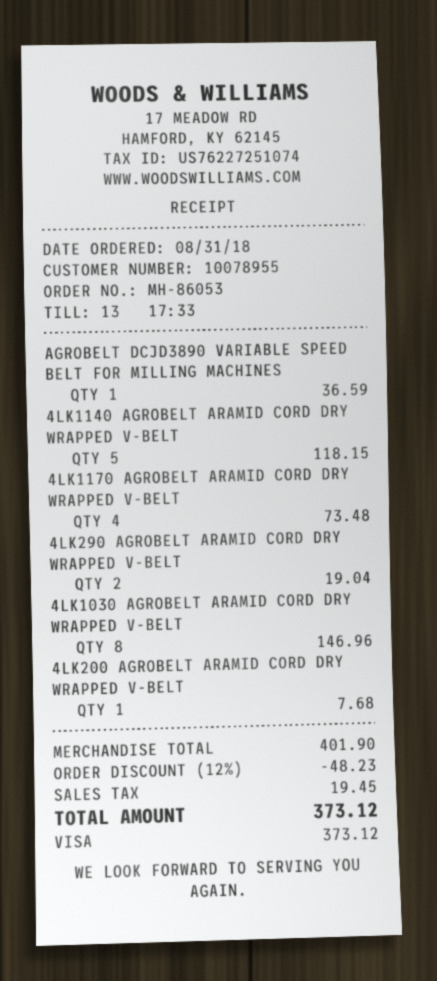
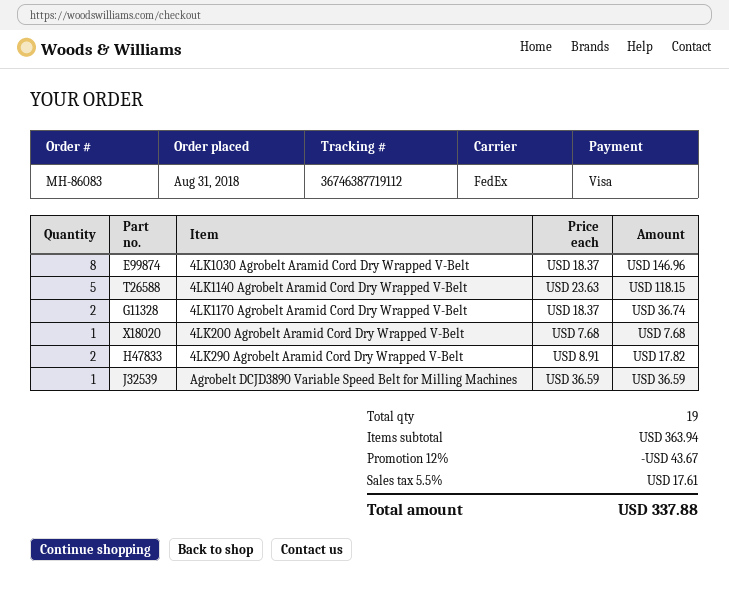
order number: MH-86053 -> MH-86083
4LK1170 AGROBELT ARAMID CORD DRY WRAPPED V-BELT: 4 for 73.48 -> 2 for 36.74
4LK290 AGROBELT ARAMID CORD DRY WRAPPED V-BELT: 2 for 19.04 -> 2 for 17.82
subtotal: 401.90 -> 363.94
discount: 12% = 48.23 -> 12% = 43.67
tax: 19.45 -> 17.61
total: 373.12 -> 337.88

